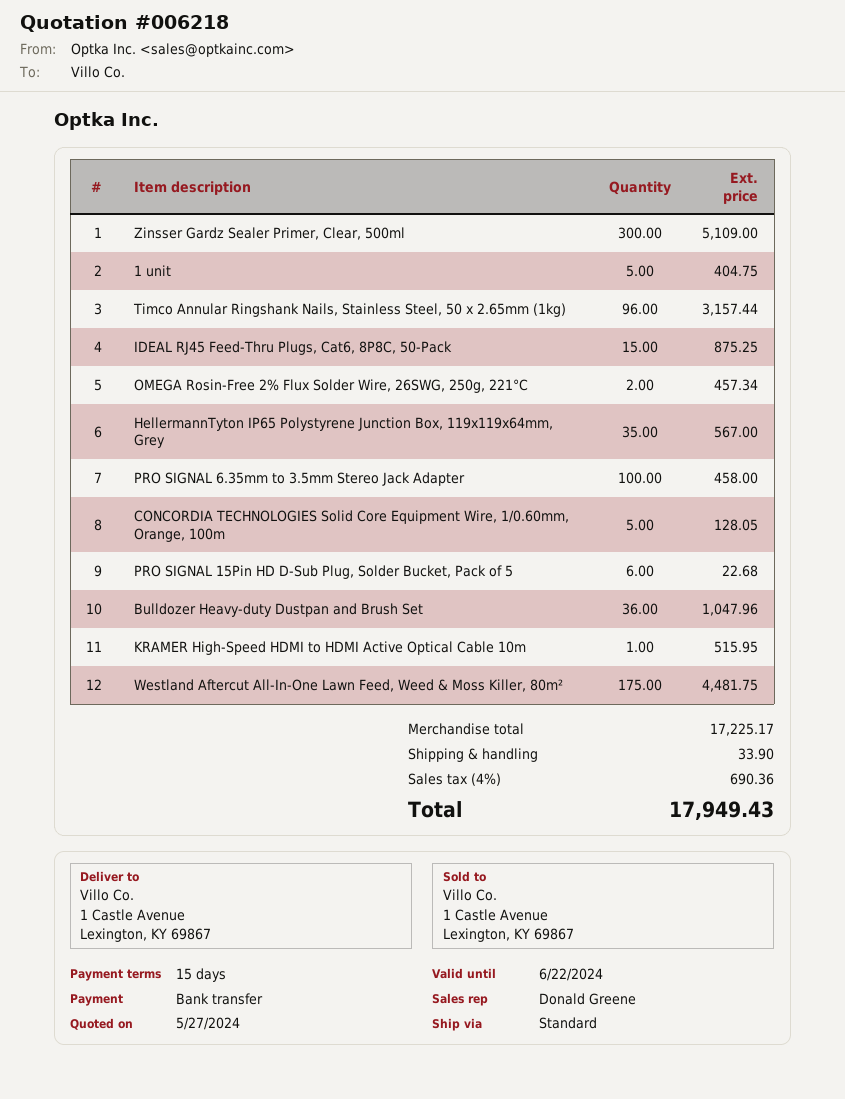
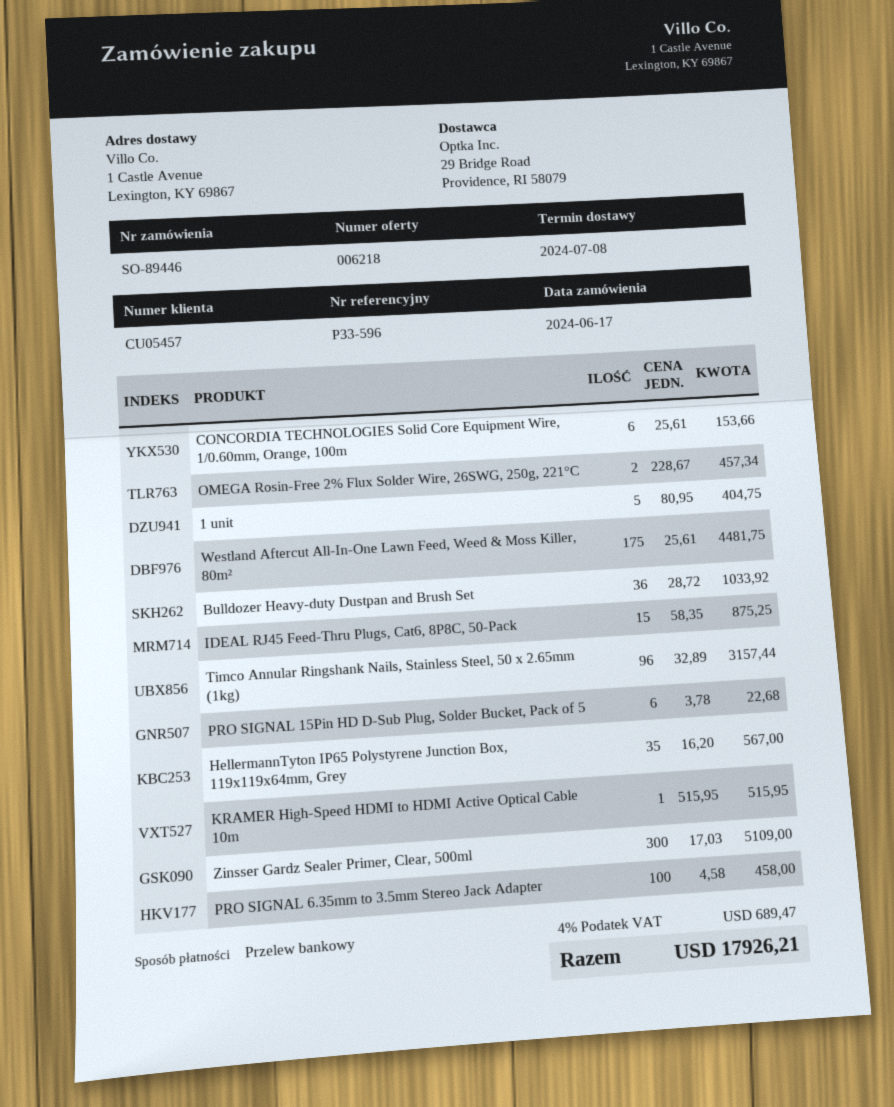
CONCORDIA TECHNOLOGIES Solid Core Equipment Wire, 1/0.60mm, Orange, 100m: 5 for 128.05 -> 6 for 153.66
Bulldozer Heavy-duty Dustpan and Brush Set: 36 for 1047.96 -> 36 for 1033.92
shipping: 33.90 -> none
tax: 4% = 690.36 -> 4% = 689.47
total: 17949.43 -> 17926.21

